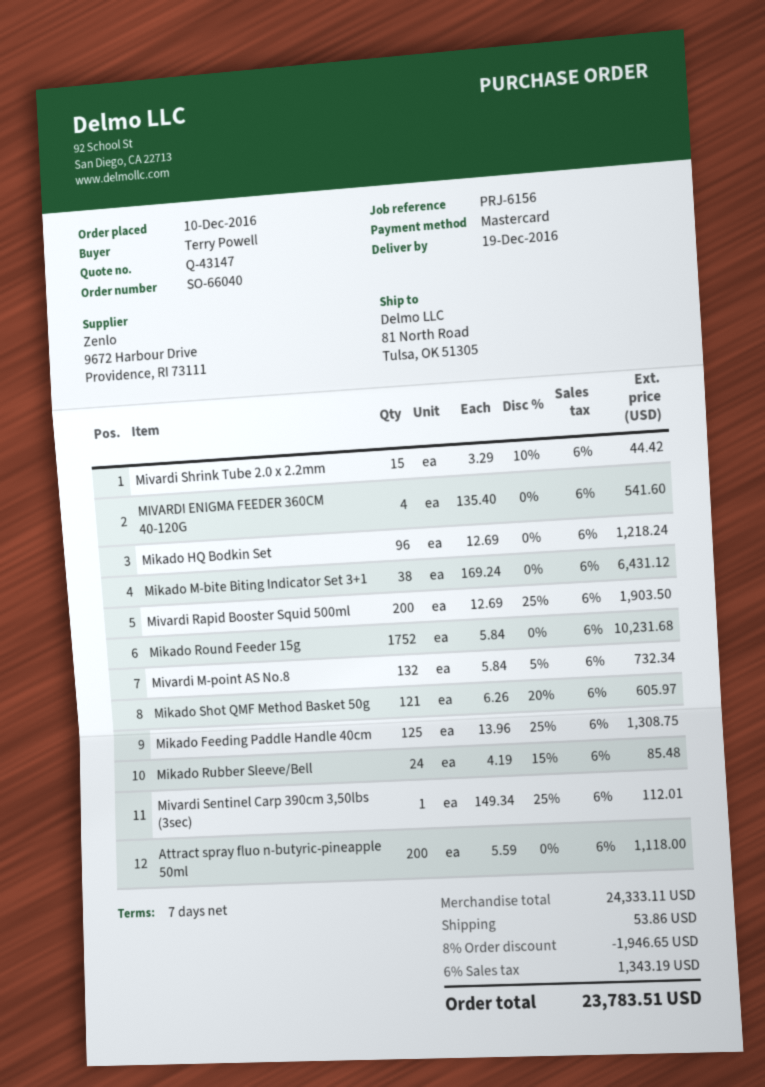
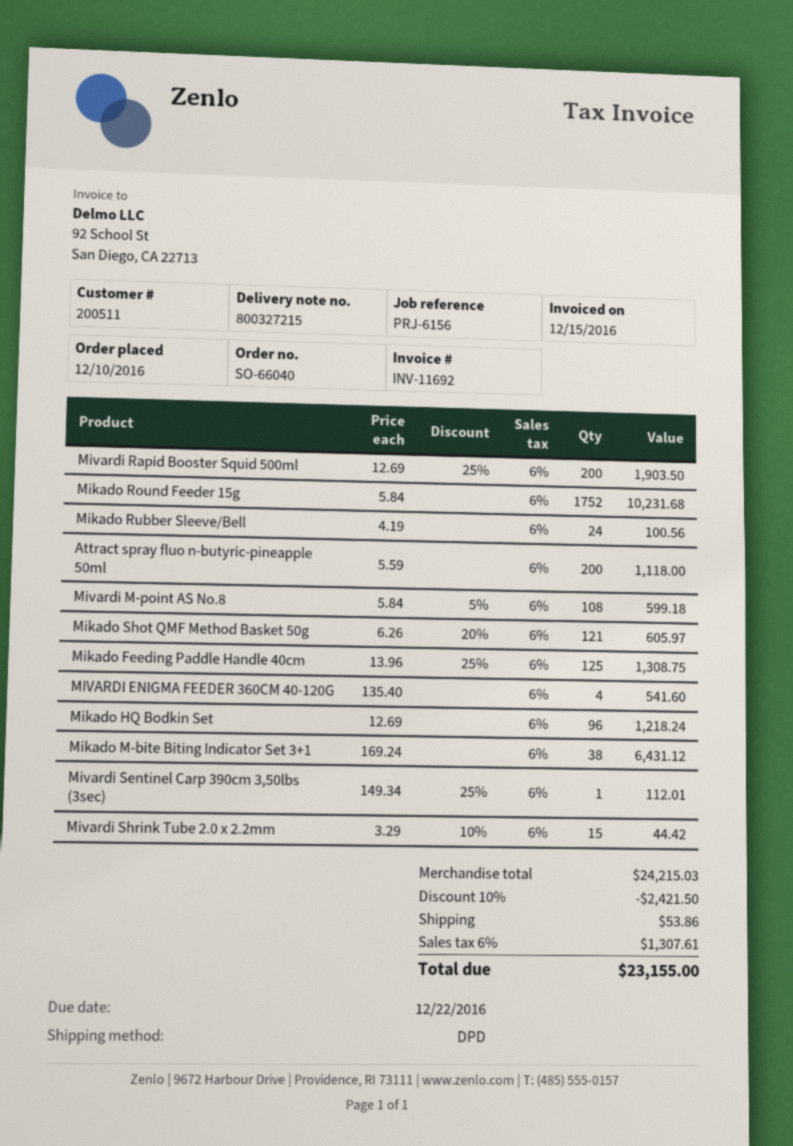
Mivardi M-point AS No.8: 132 x 5.84 - 5% = 732.34 -> 108 x 5.84 - 5% = 599.18
Mikado Rubber Sleeve/Bell: 24 x 4.19 - 15% = 85.48 -> 24 x 4.19 = 100.56
subtotal: 24333.11 -> 24215.03
discount: 8% = 1946.65 -> 10% = 2421.50
tax: 6% = 1343.19 -> 6% = 1307.61
total: 23783.51 -> 23155.00

